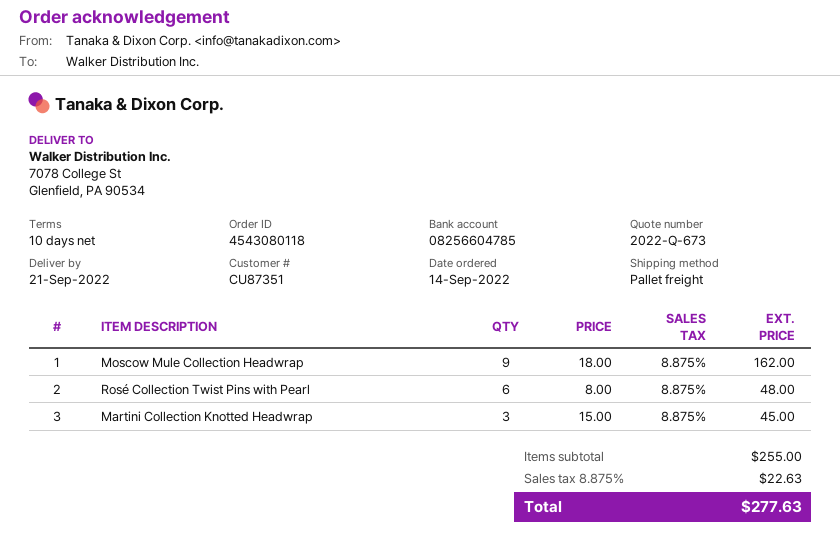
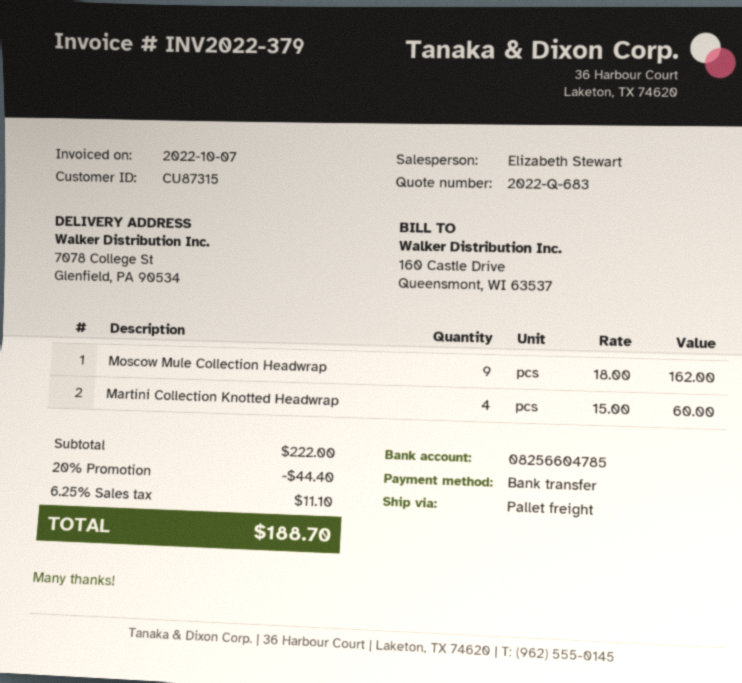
quote number: 2022-Q-673 -> 2022-Q-683
customer number: CU87351 -> CU87315
Rosé Collection Twist Pins with Pearl: 6 x 8.00 = 48.00 -> none
Martini Collection Knotted Headwrap: 3 x 15.00 = 45.00 -> 4 x 15.00 = 60.00
subtotal: 255.00 -> 222.00
discount: none -> 20% = 44.40
tax: 8.875% = 22.63 -> 6.25% = 11.10
total: 277.63 -> 188.70

